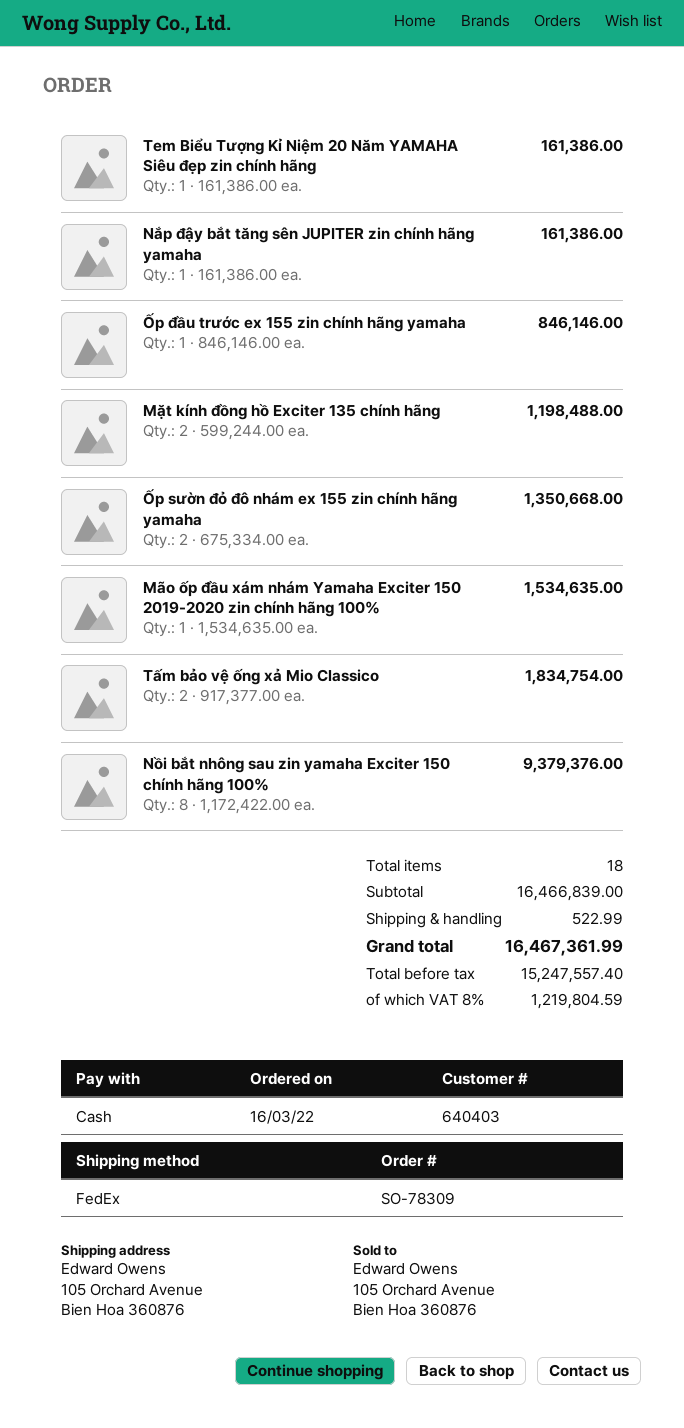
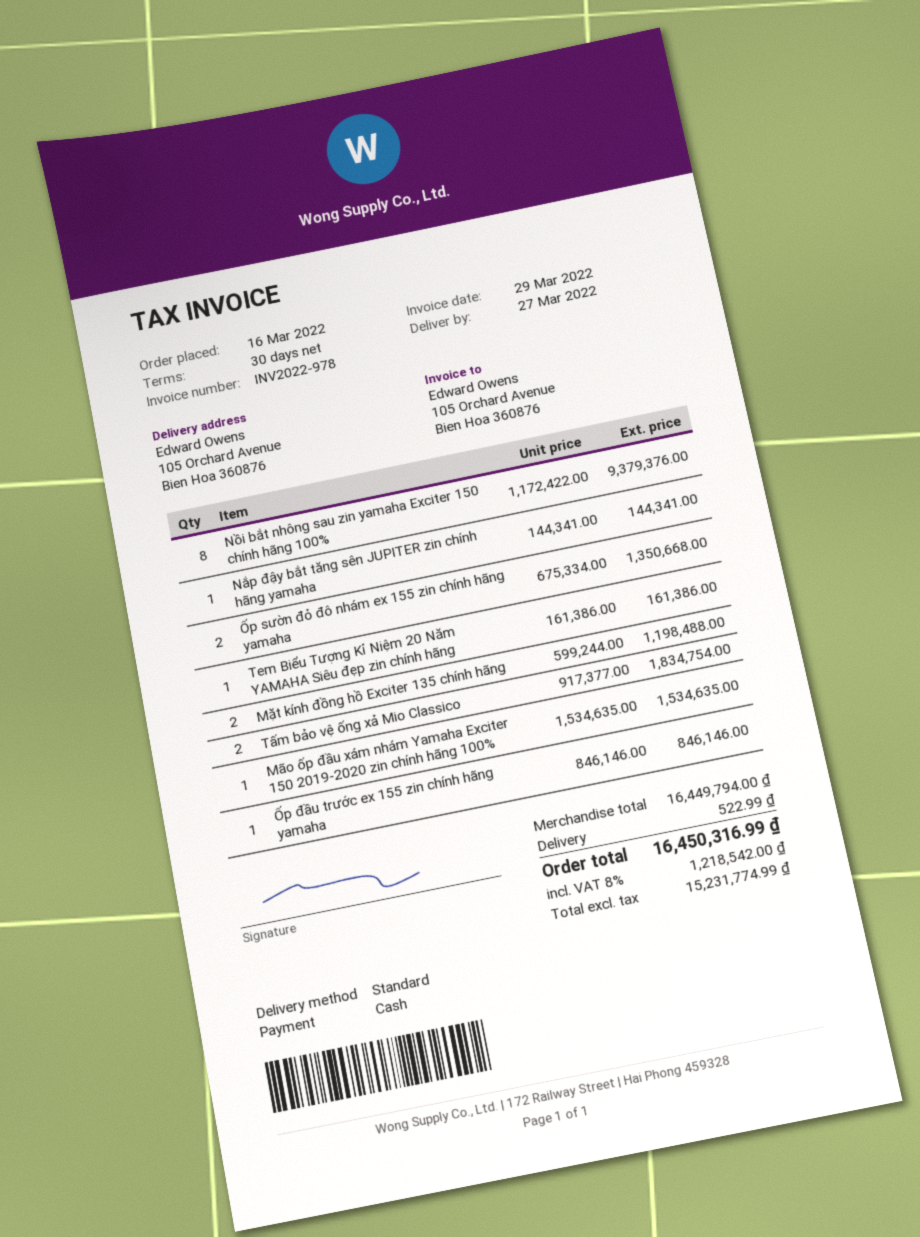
shipping method: FedEx -> standard
Nắp đậy bắt tăng sên JUPITER zin chính hãng yamaha: 1 x 161386.00 = 161386.00 -> 1 x 144341.00 = 144341.00
subtotal: 16466839.00 -> 16449794.00
net: 15247557.40 -> 15231774.99
tax: 8% = 1219804.59 -> 8% = 1218542.00
total: 16467361.99 -> 16450316.99

